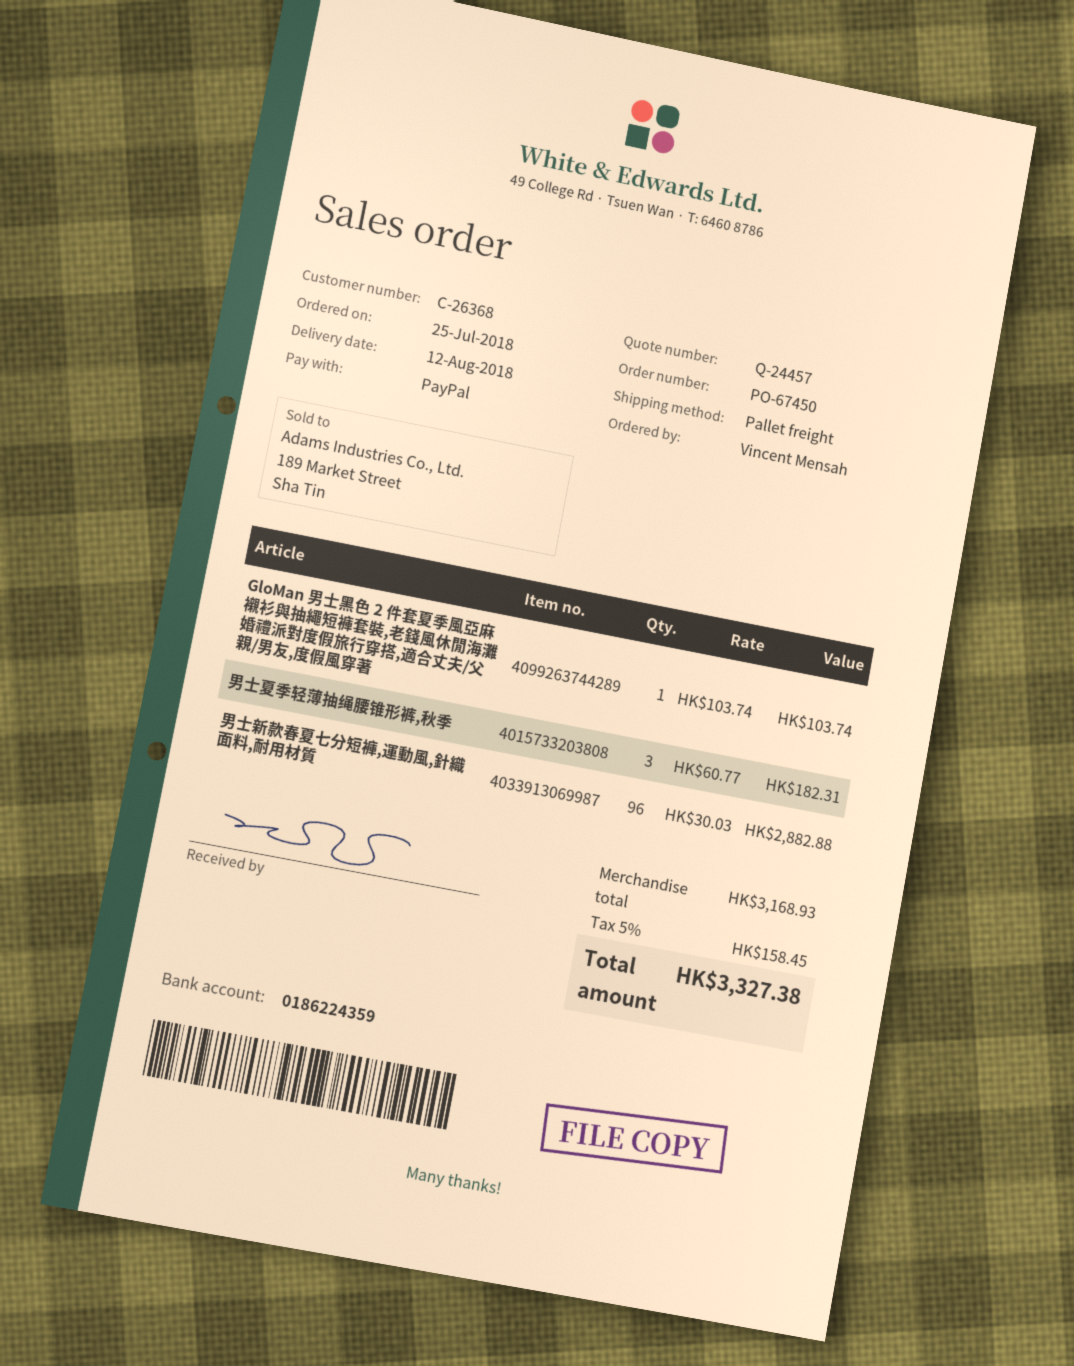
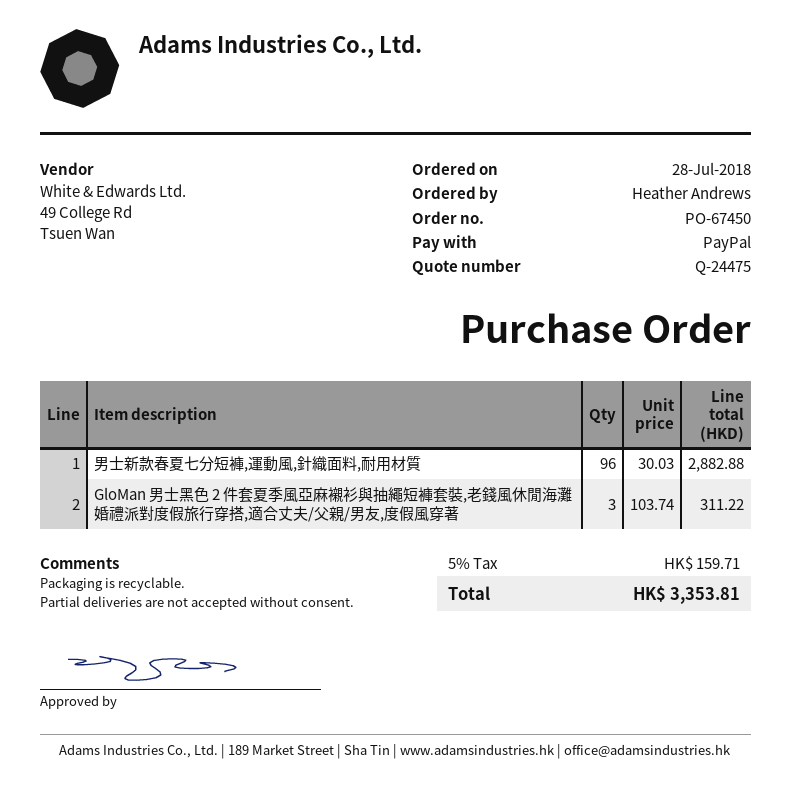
quote number: Q-24457 -> Q-24475
order date: 2018-07-25 -> 2018-07-28
ordered by: Vincent Mensah -> Heather Andrews
GloMan 男士黑色 2 件套夏季風亞麻襯衫與抽繩短褲套裝,老錢風休閒海灘婚禮派對度假旅行穿搭,適合丈夫/父親/男友,度假風穿著: 1 x 103.74 = 103.74 -> 3 x 103.74 = 311.22
男士夏季轻薄抽绳腰锥形裤,秋季: 3 x 60.77 = 182.31 -> none
tax: 5% = 158.45 -> 5% = 159.71
total: 3327.38 -> 3353.81

